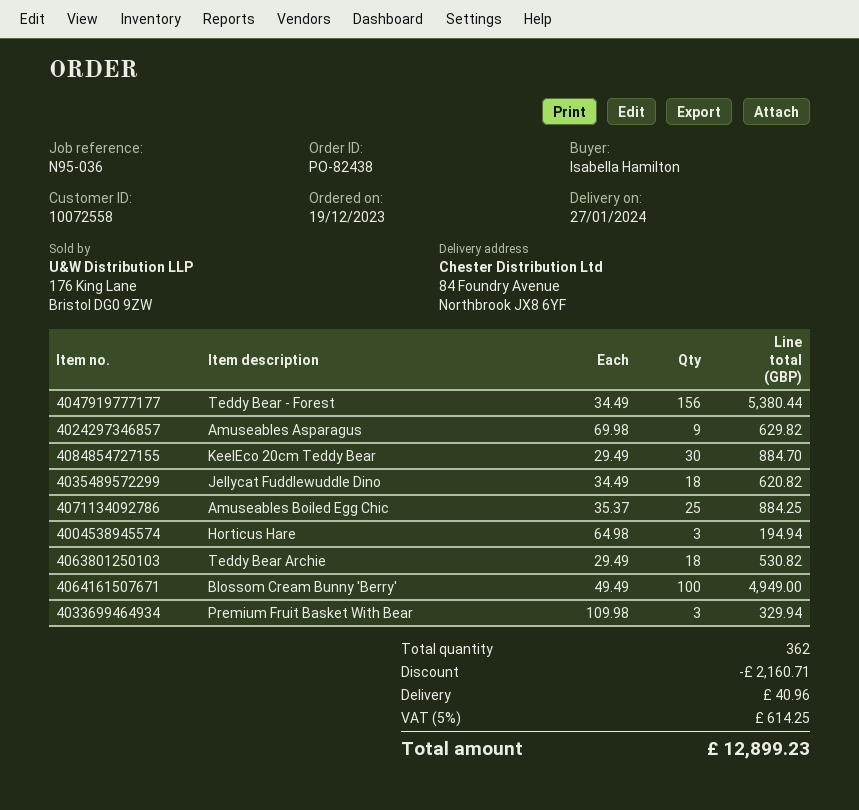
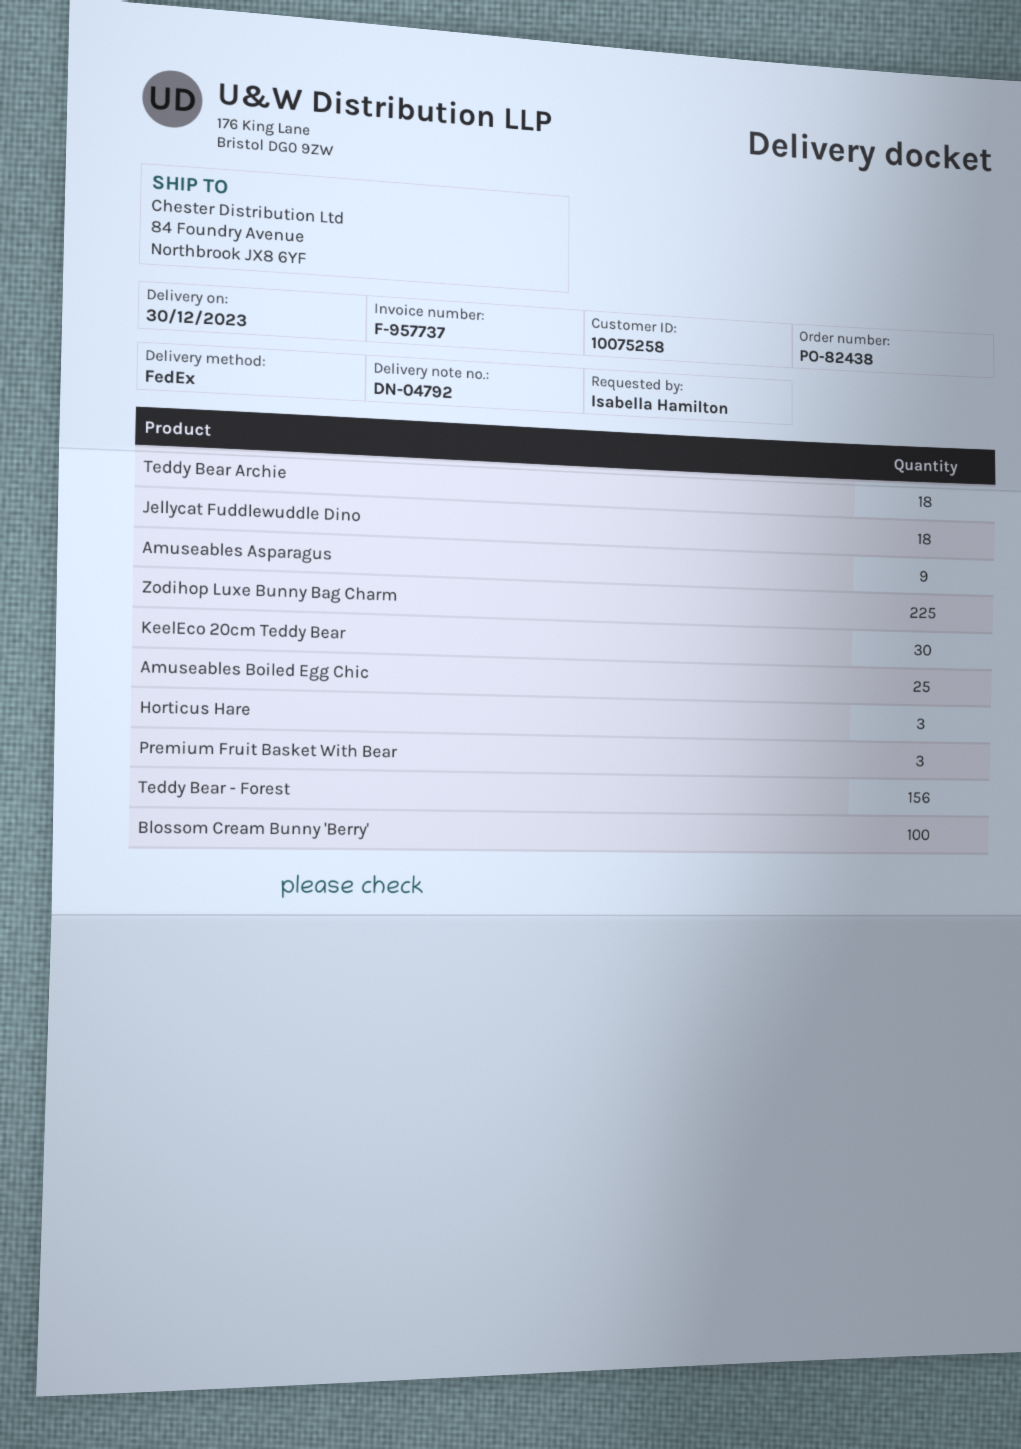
delivery date: 2024-01-27 -> 2023-12-30
customer number: 10072558 -> 10075258
Zodihop Luxe Bunny Bag Charm: none -> 225

